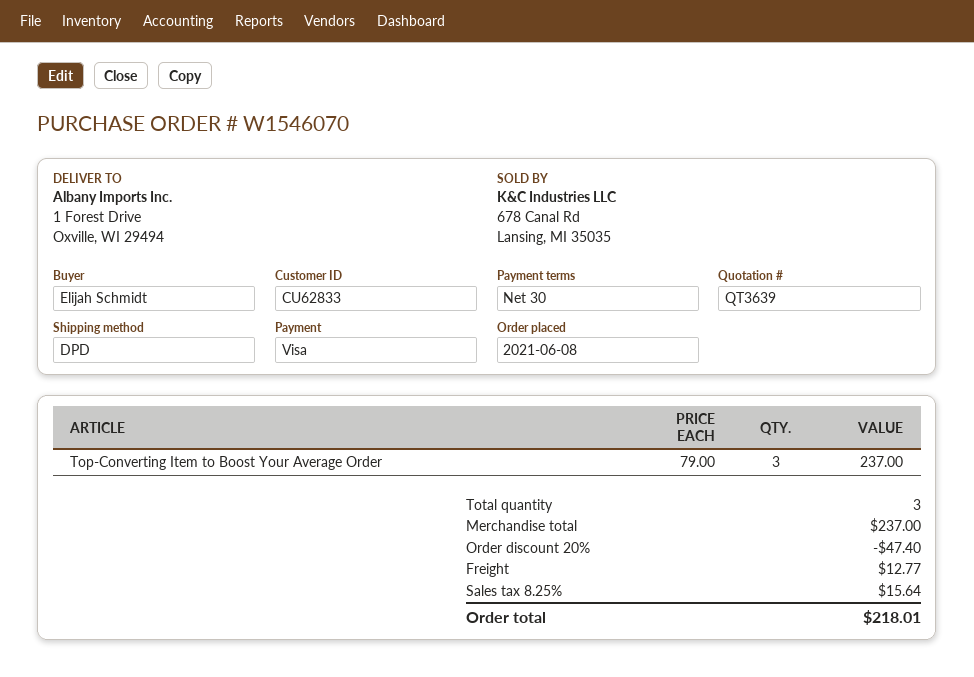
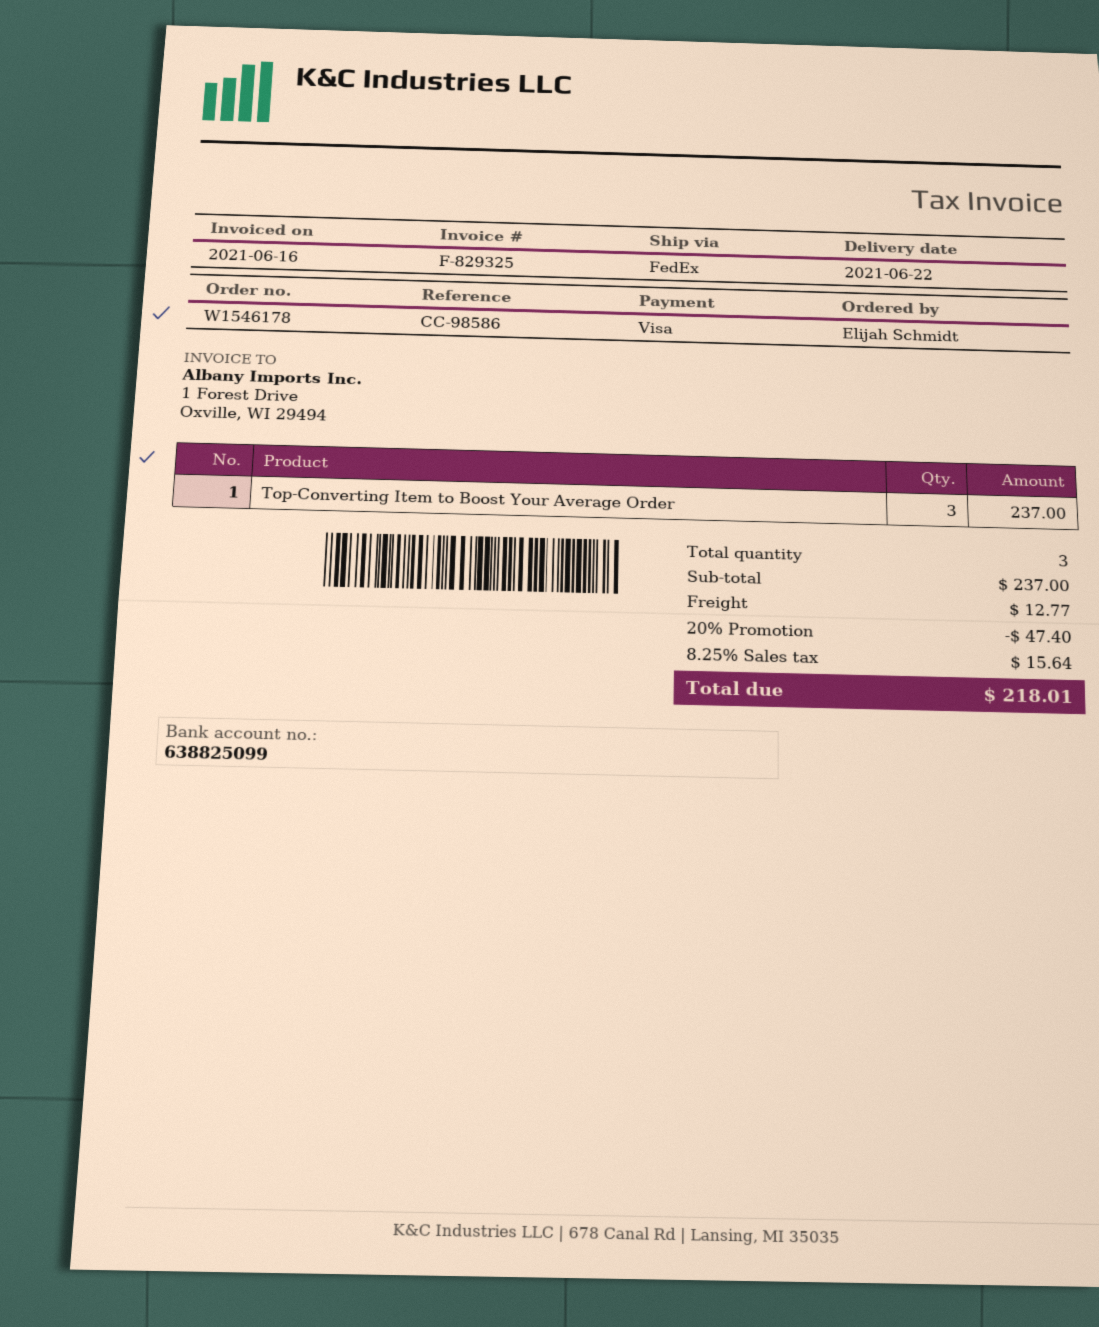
order number: W1546070 -> W1546178
shipping method: DPD -> FedEx

